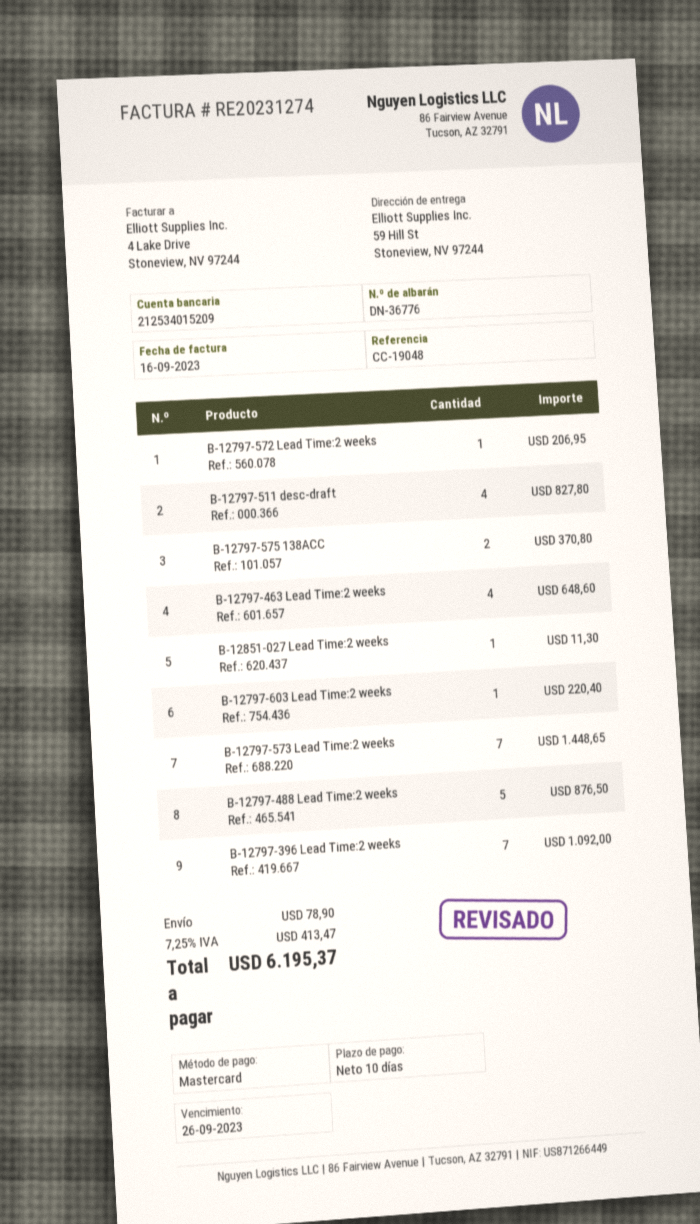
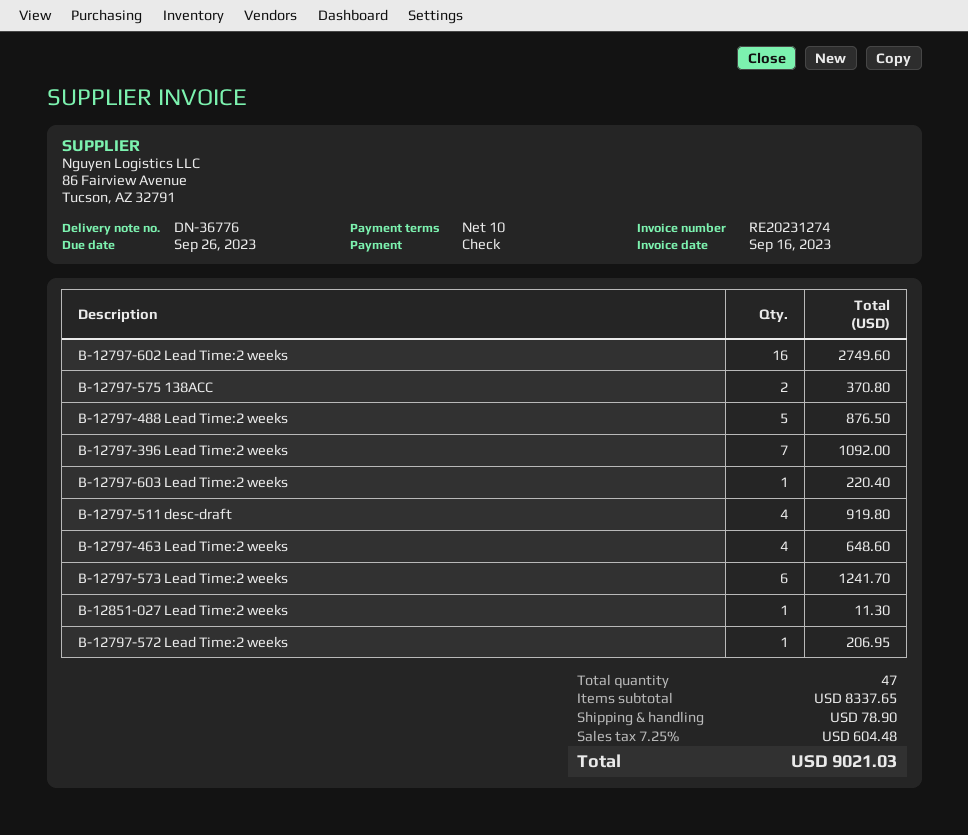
payment method: Mastercard -> cheque
B-12797-511 desc-draft: 4 for 827.80 -> 4 for 919.80
B-12797-573 Lead Time:2 weeks: 7 for 1448.65 -> 6 for 1241.70
B-12797-602 Lead Time:2 weeks: none -> 16 for 2749.60
tax: 7.25% = 413.47 -> 7.25% = 604.48
total: 6195.37 -> 9021.03

